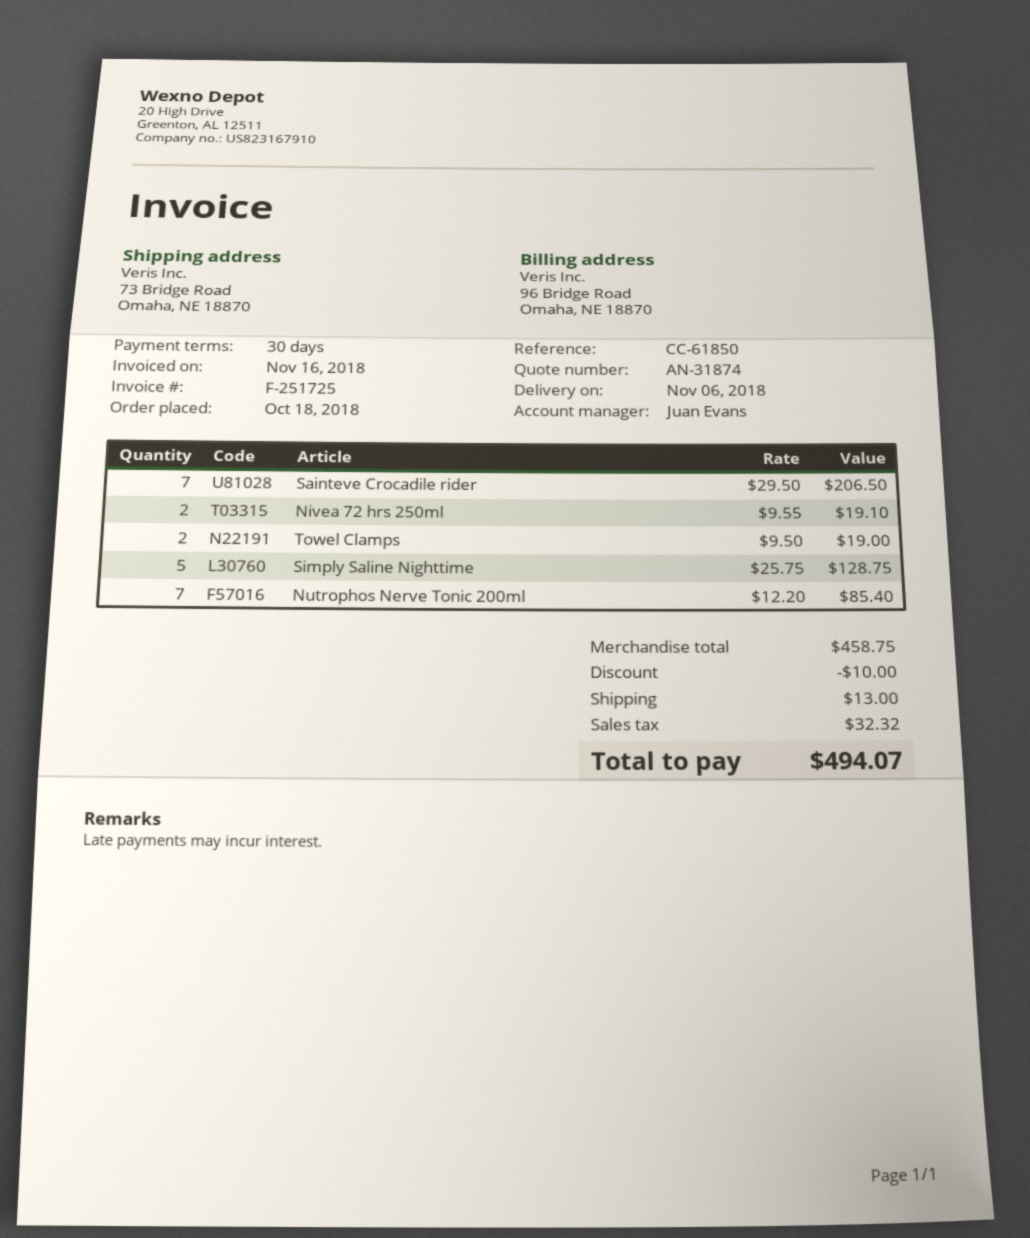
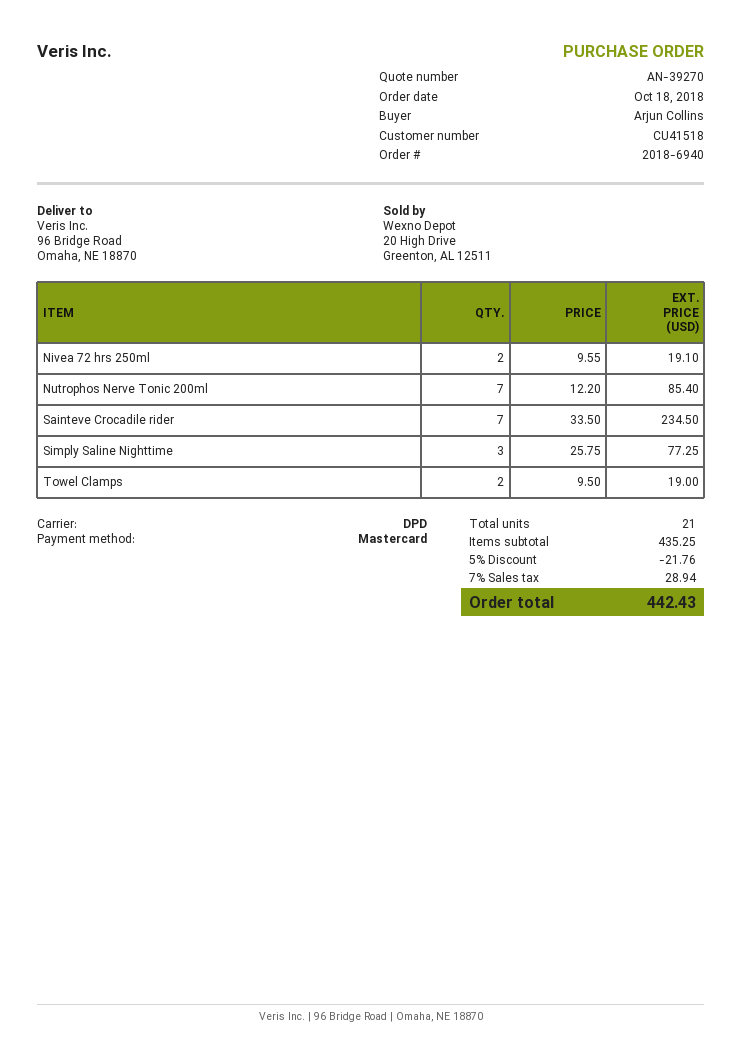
quote number: AN-31874 -> AN-39270
ship to: 73 Bridge Road, Omaha, NE 18870 -> 96 Bridge Road, Omaha, NE 18870
Sainteve Crocadile rider: 7 x 29.50 = 206.50 -> 7 x 33.50 = 234.50
Simply Saline Nighttime: 5 x 25.75 = 128.75 -> 3 x 25.75 = 77.25
subtotal: 458.75 -> 435.25
discount: 10.00 -> 21.76
shipping: 13.00 -> none
tax: 32.32 -> 28.94
total: 494.07 -> 442.43

